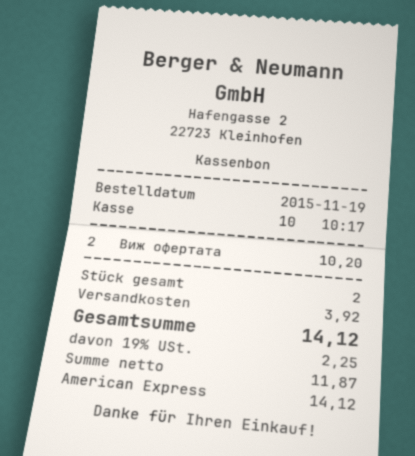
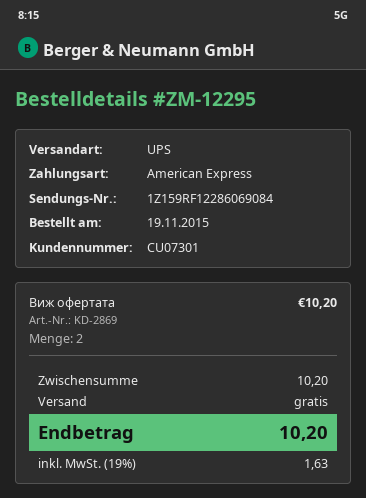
shipping: 3.92 -> 0.00
tax: 19% = 2.25 -> 19% = 1.63
total: 14.12 -> 10.20

